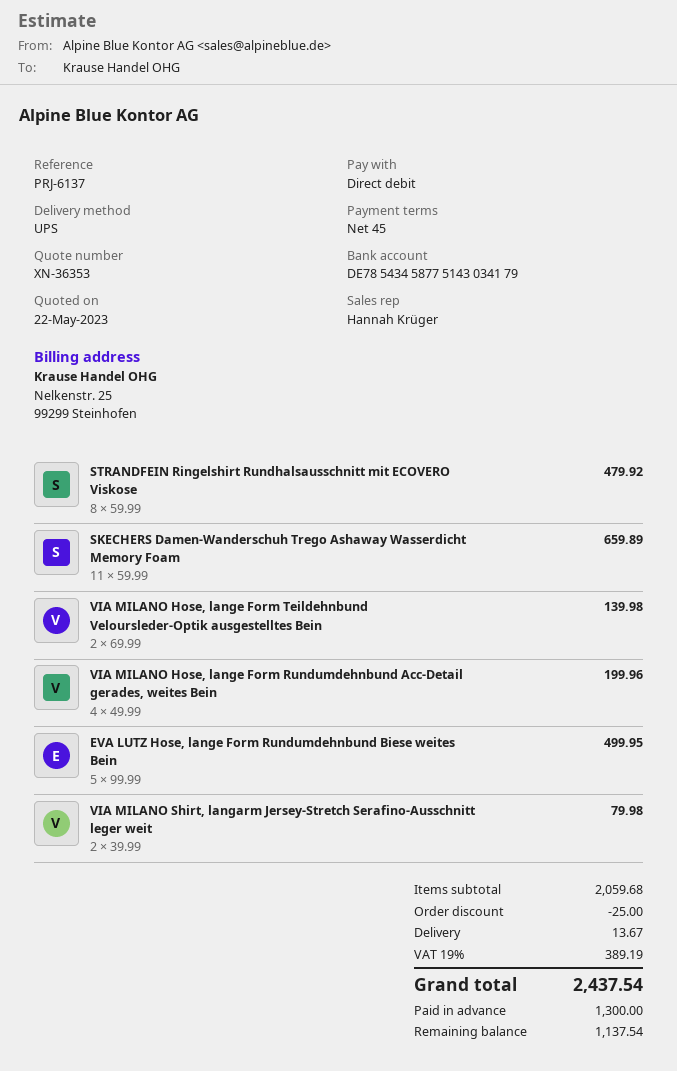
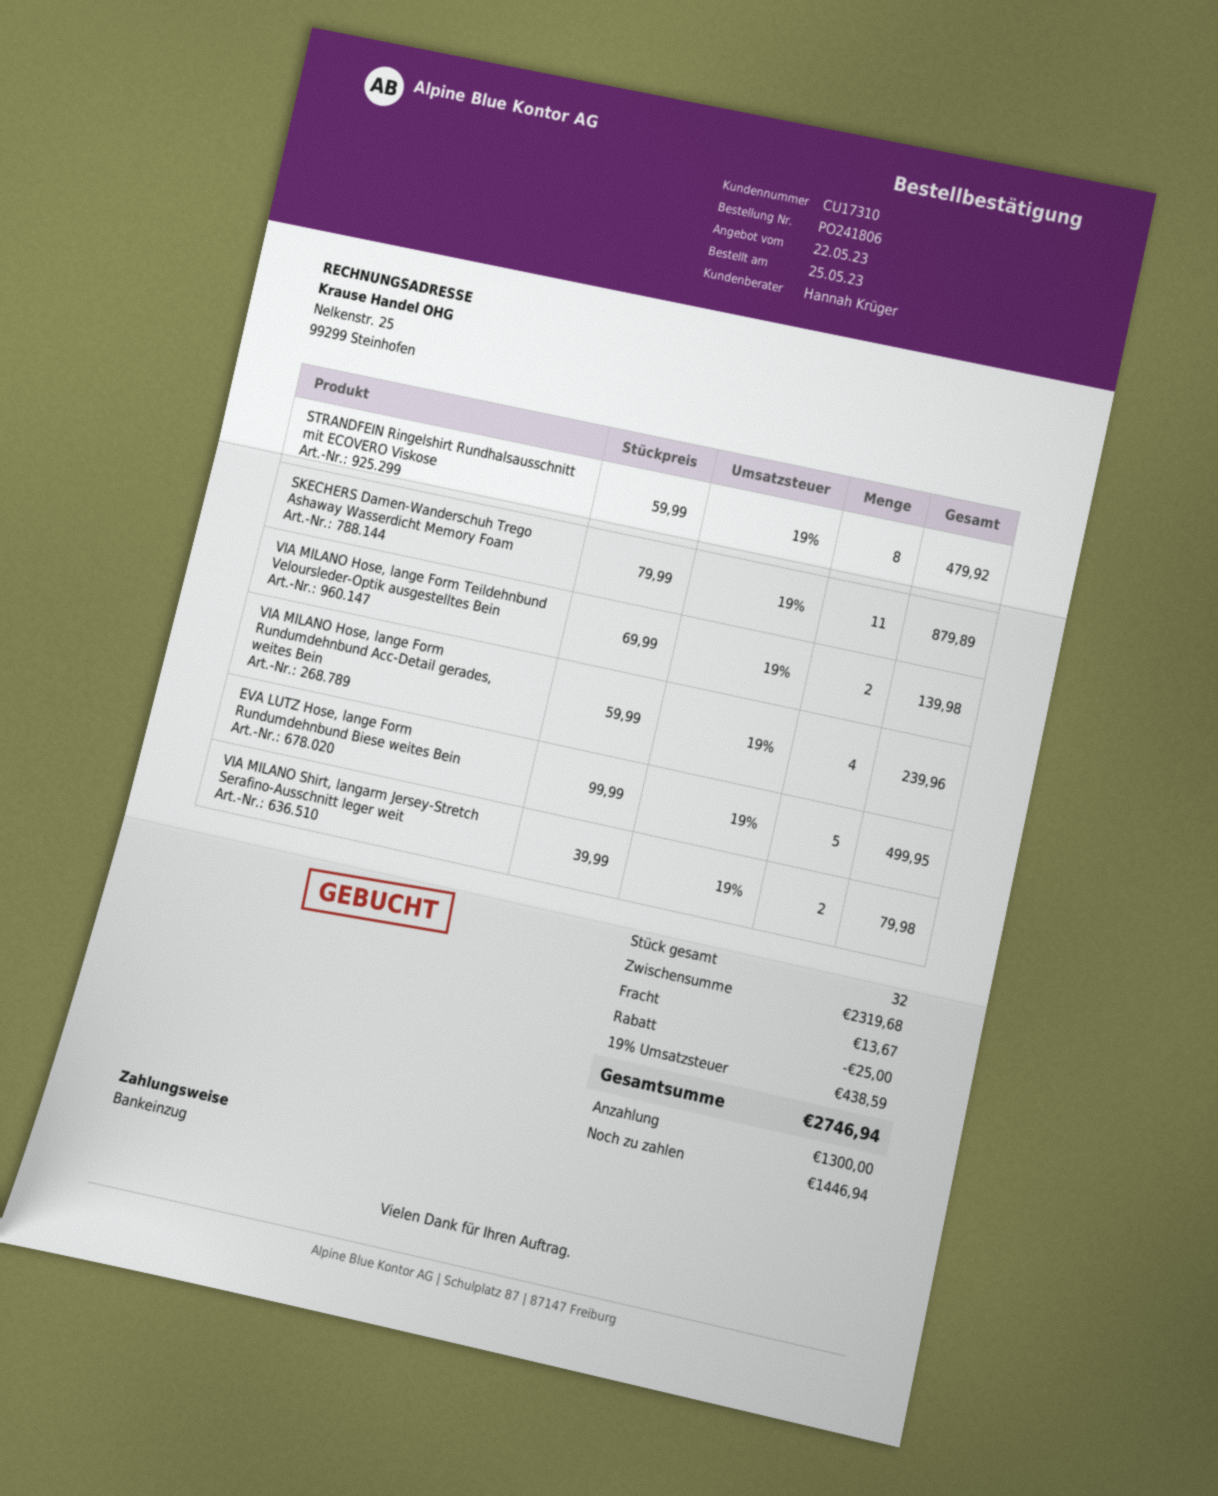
SKECHERS Damen-Wanderschuh Trego Ashaway Wasserdicht Memory Foam: 11 x 59.99 = 659.89 -> 11 x 79.99 = 879.89
VIA MILANO Hose, lange Form Rundumdehnbund Acc-Detail gerades, weites Bein: 4 x 49.99 = 199.96 -> 4 x 59.99 = 239.96
subtotal: 2059.68 -> 2319.68
tax: 19% = 389.19 -> 19% = 438.59
total: 2437.54 -> 2746.94
balance: 1137.54 -> 1446.94

